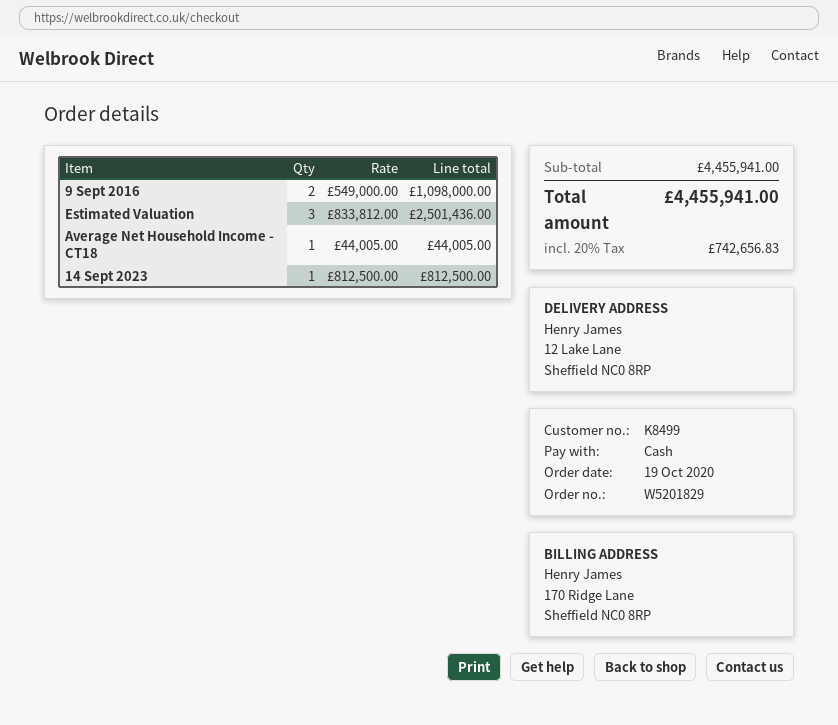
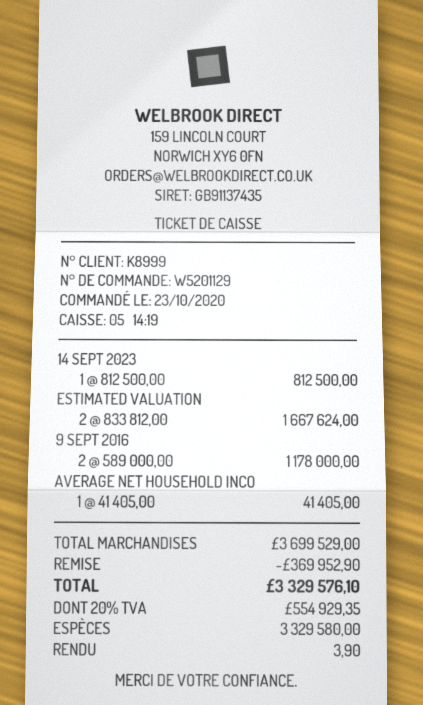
order number: W5201829 -> W5201129
order date: 2020-10-19 -> 2020-10-23
customer number: K8499 -> K8999
9 Sept 2016: 2 x 549000.00 = 1098000.00 -> 2 x 589000.00 = 1178000.00
Estimated Valuation: 3 x 833812.00 = 2501436.00 -> 2 x 833812.00 = 1667624.00
Average Net Household Income - CT18: 1 x 44005.00 = 44005.00 -> 1 x 41405.00 = 41405.00
subtotal: 4455941.00 -> 3699529.00
discount: none -> 369952.90
tax: 20% = 742656.83 -> 20% = 554929.35
total: 4455941.00 -> 3329576.10

